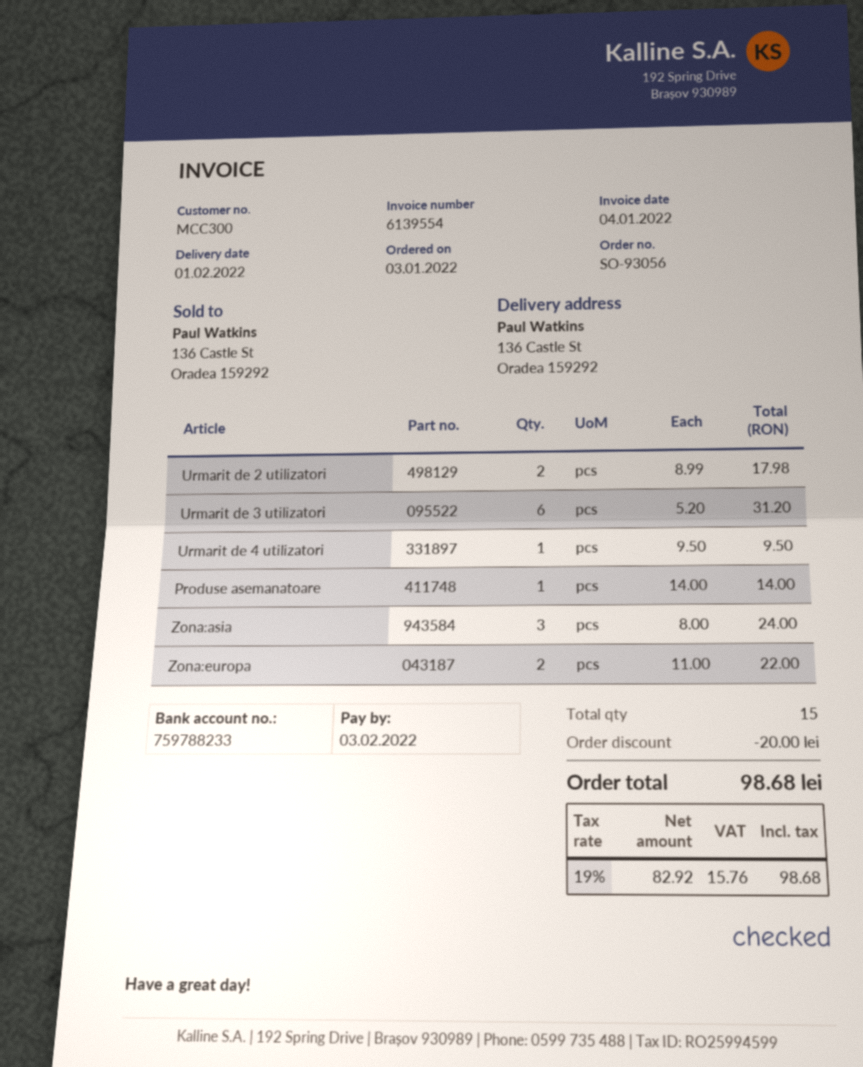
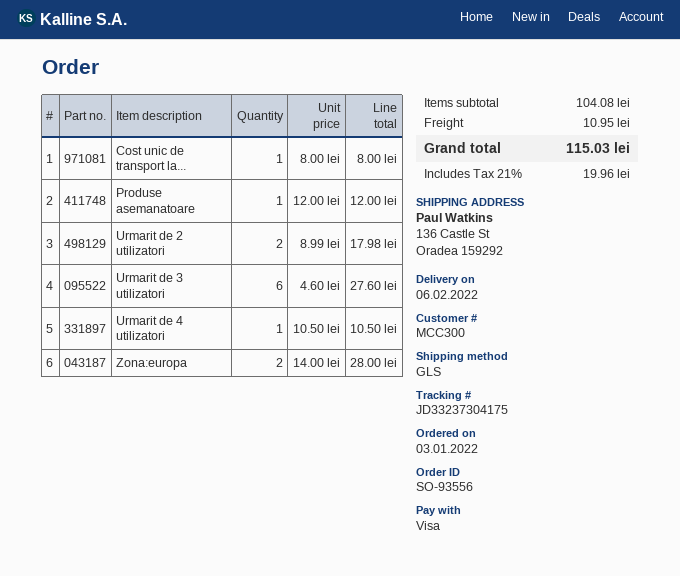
order number: SO-93056 -> SO-93556
delivery date: 2022-02-01 -> 2022-02-06
Urmarit de 3 utilizatori: 6 x 5.20 = 31.20 -> 6 x 4.60 = 27.60
Urmarit de 4 utilizatori: 1 x 9.50 = 9.50 -> 1 x 10.50 = 10.50
Produse asemanatoare: 1 x 14.00 = 14.00 -> 1 x 12.00 = 12.00
Zona:asia: 3 x 8.00 = 24.00 -> none
Zona:europa: 2 x 11.00 = 22.00 -> 2 x 14.00 = 28.00
Cost unic de transport la...: none -> 1 x 8.00 = 8.00
discount: 20.00 -> none
shipping: none -> 10.95
tax: 19% = 15.76 -> 21% = 19.96
total: 98.68 -> 115.03

